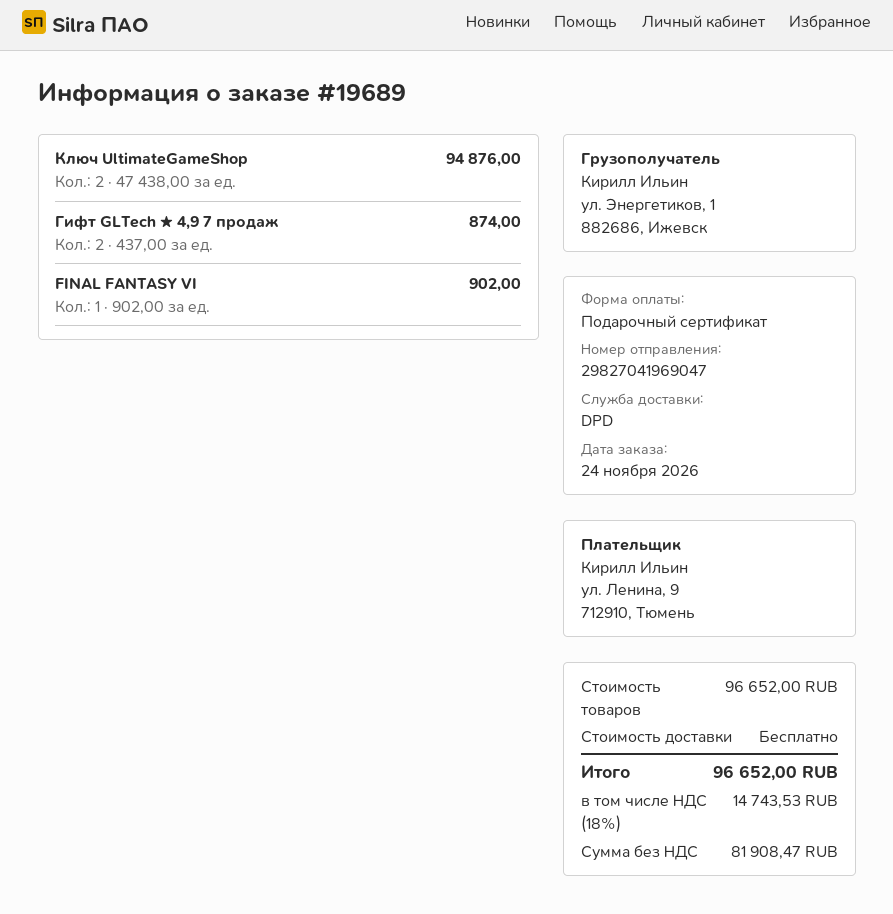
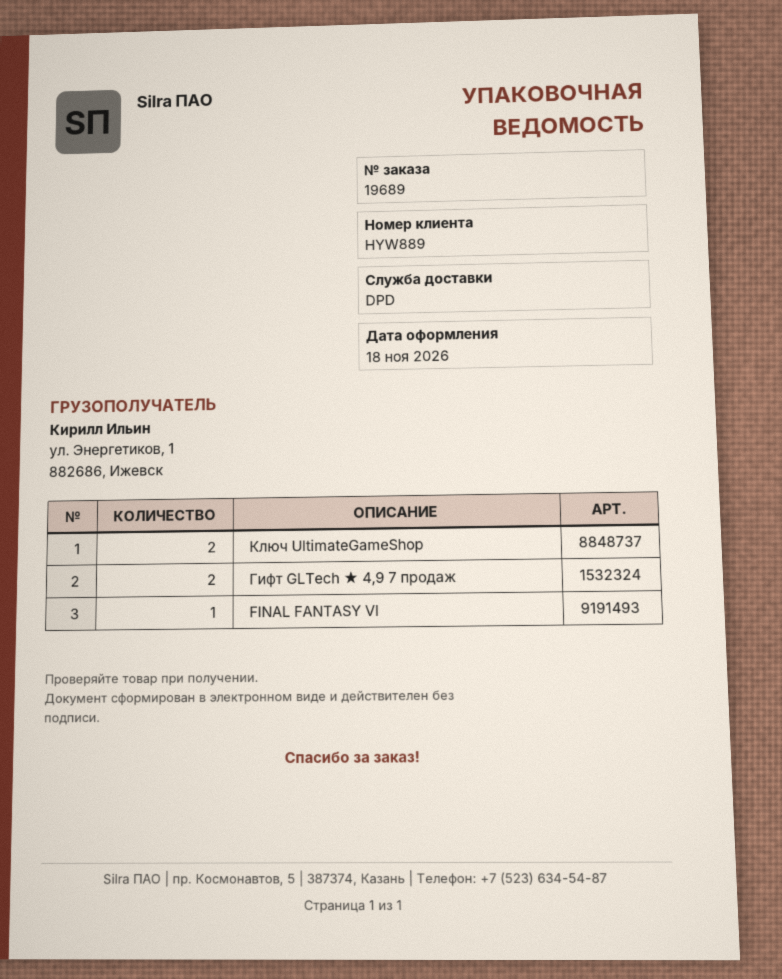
order date: 2026-11-24 -> 2026-11-18

